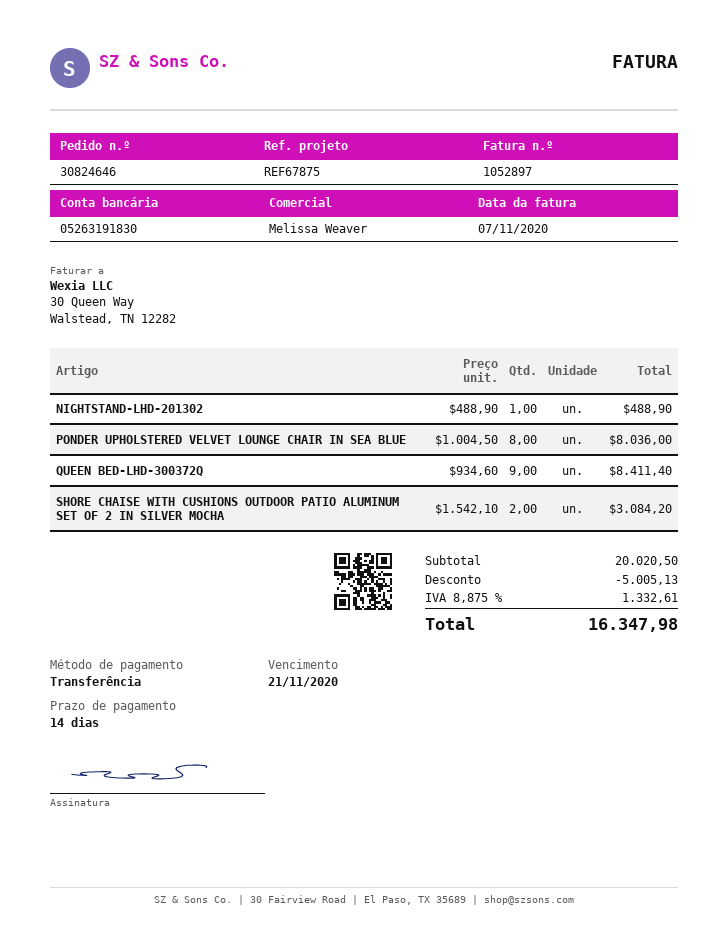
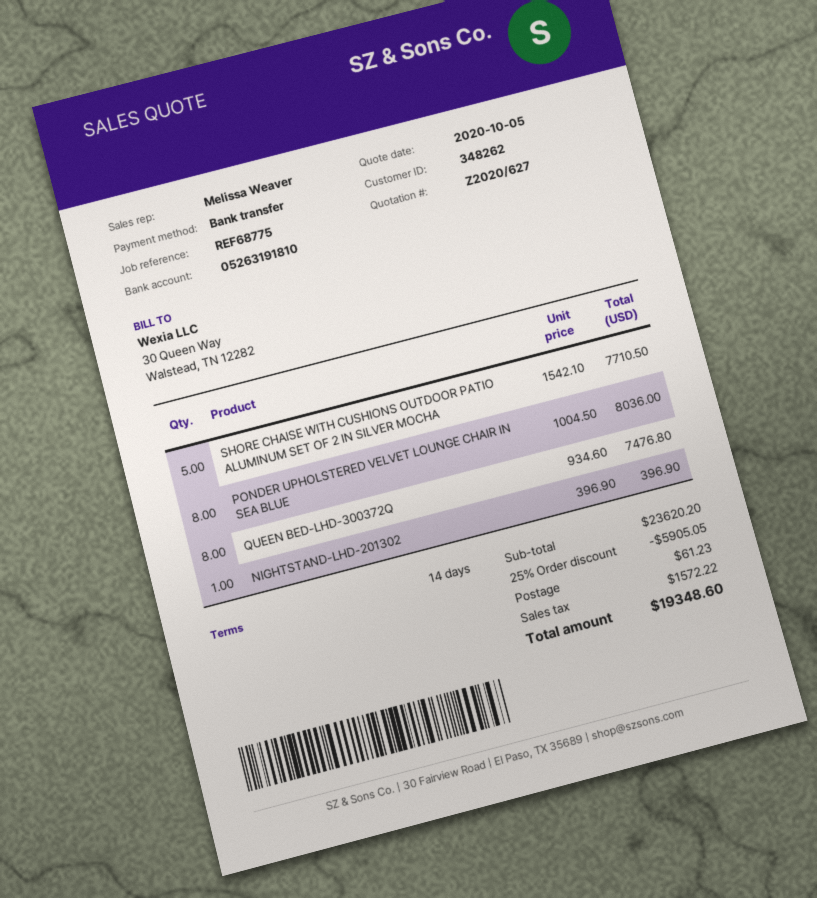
reference: REF67875 -> REF68775
bank account: 05263191830 -> 05263191810
NIGHTSTAND-LHD-201302: 1 x 488.90 = 488.90 -> 1 x 396.90 = 396.90
QUEEN BED-LHD-300372Q: 9 x 934.60 = 8411.40 -> 8 x 934.60 = 7476.80
SHORE CHAISE WITH CUSHIONS OUTDOOR PATIO ALUMINUM SET OF 2 IN SILVER MOCHA: 2 x 1542.10 = 3084.20 -> 5 x 1542.10 = 7710.50
subtotal: 20020.50 -> 23620.20
discount: 5005.13 -> 5905.05
shipping: none -> 61.23
tax: 1332.61 -> 1572.22
total: 16347.98 -> 19348.60

